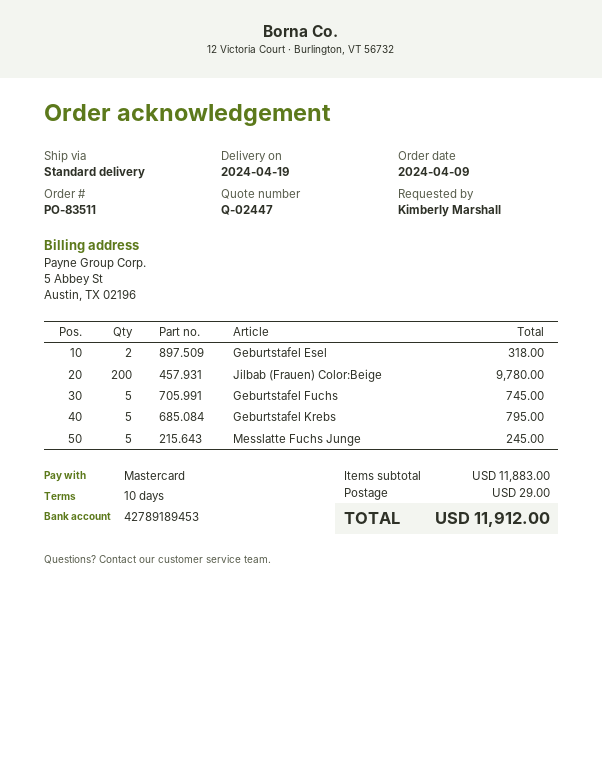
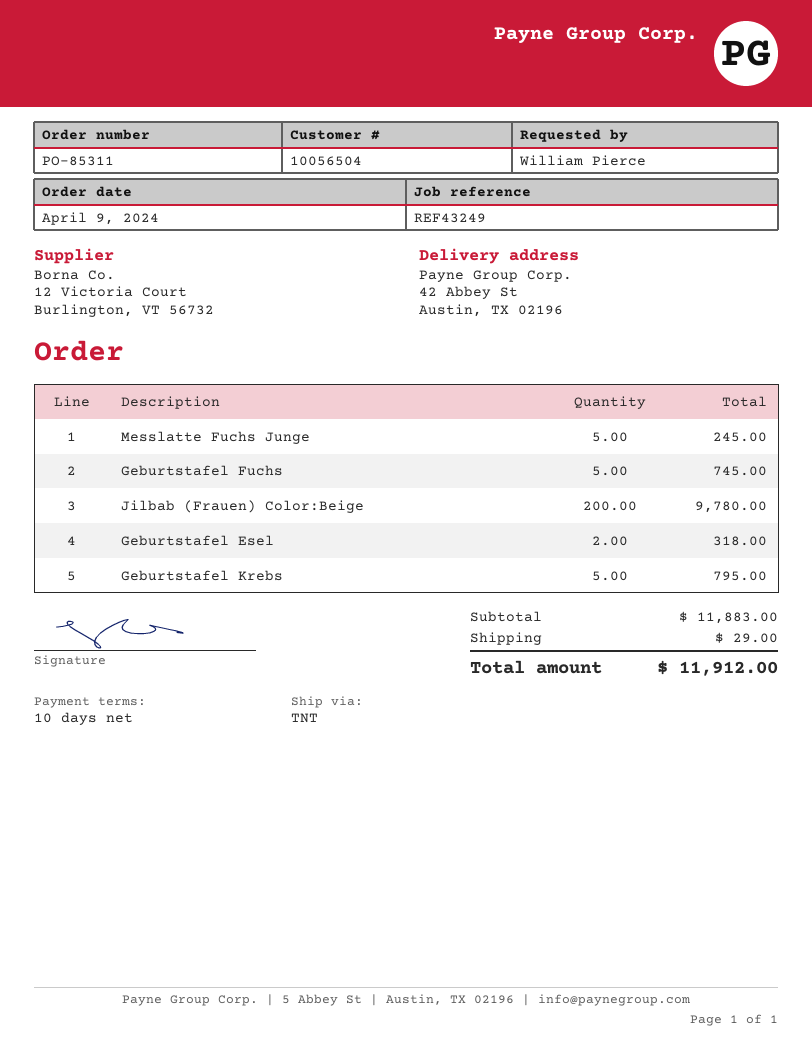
order number: PO-83511 -> PO-85311
ordered by: Kimberly Marshall -> William Pierce
shipping method: standard -> TNT

